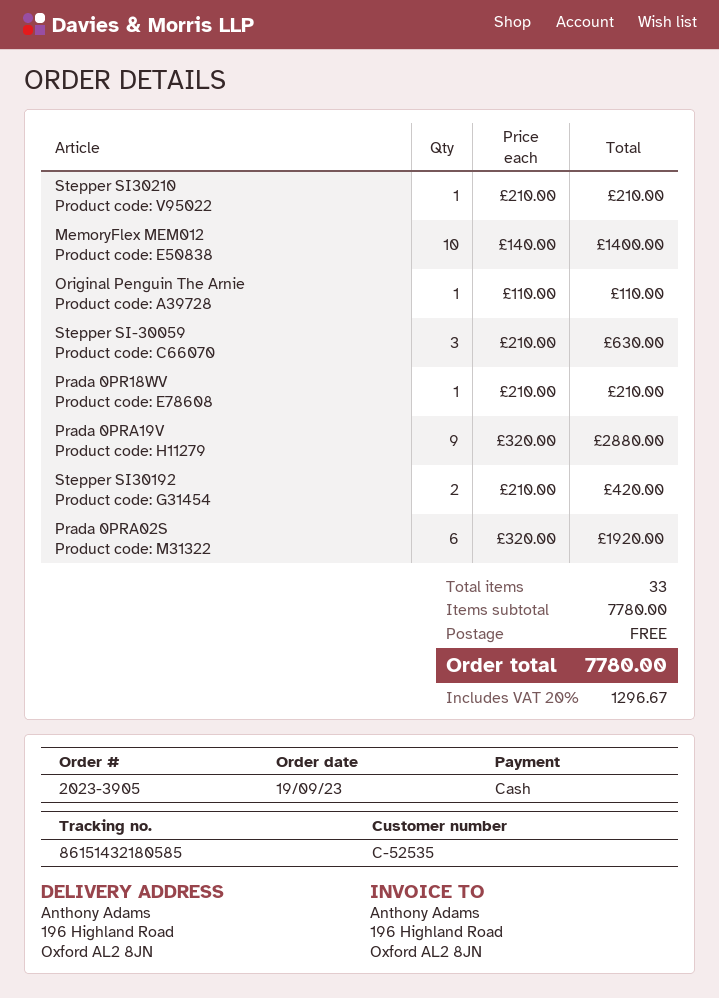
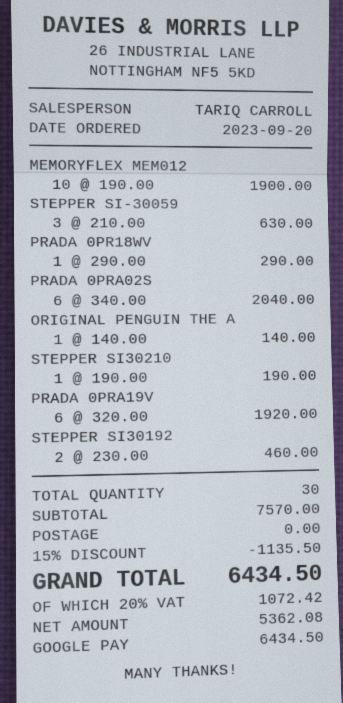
order date: 2023-09-19 -> 2023-09-20
payment method: cash -> Google Pay
Stepper SI30210: 1 x 210.00 = 210.00 -> 1 x 190.00 = 190.00
MemoryFlex MEM012: 10 x 140.00 = 1400.00 -> 10 x 190.00 = 1900.00
Original Penguin The Arnie: 1 x 110.00 = 110.00 -> 1 x 140.00 = 140.00
Prada 0PR18WV: 1 x 210.00 = 210.00 -> 1 x 290.00 = 290.00
Prada 0PRA19V: 9 x 320.00 = 2880.00 -> 6 x 320.00 = 1920.00
Stepper SI30192: 2 x 210.00 = 420.00 -> 2 x 230.00 = 460.00
Prada 0PRA02S: 6 x 320.00 = 1920.00 -> 6 x 340.00 = 2040.00
total quantity: 33 -> 30
subtotal: 7780.00 -> 7570.00
discount: none -> 15% = 1135.50
tax: 20% = 1296.67 -> 20% = 1072.42
total: 7780.00 -> 6434.50

